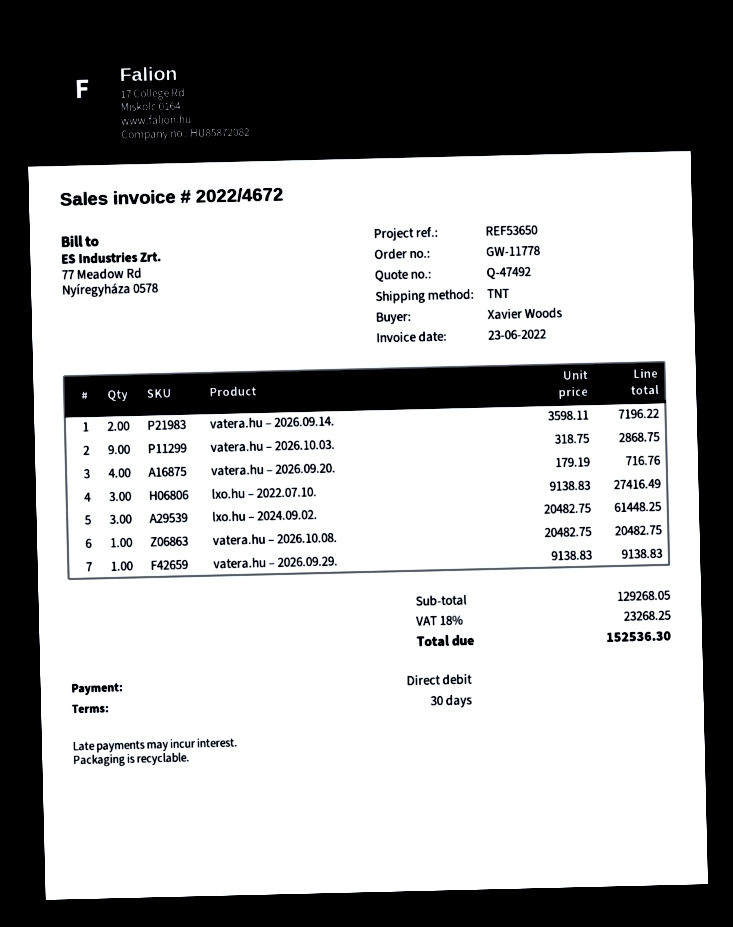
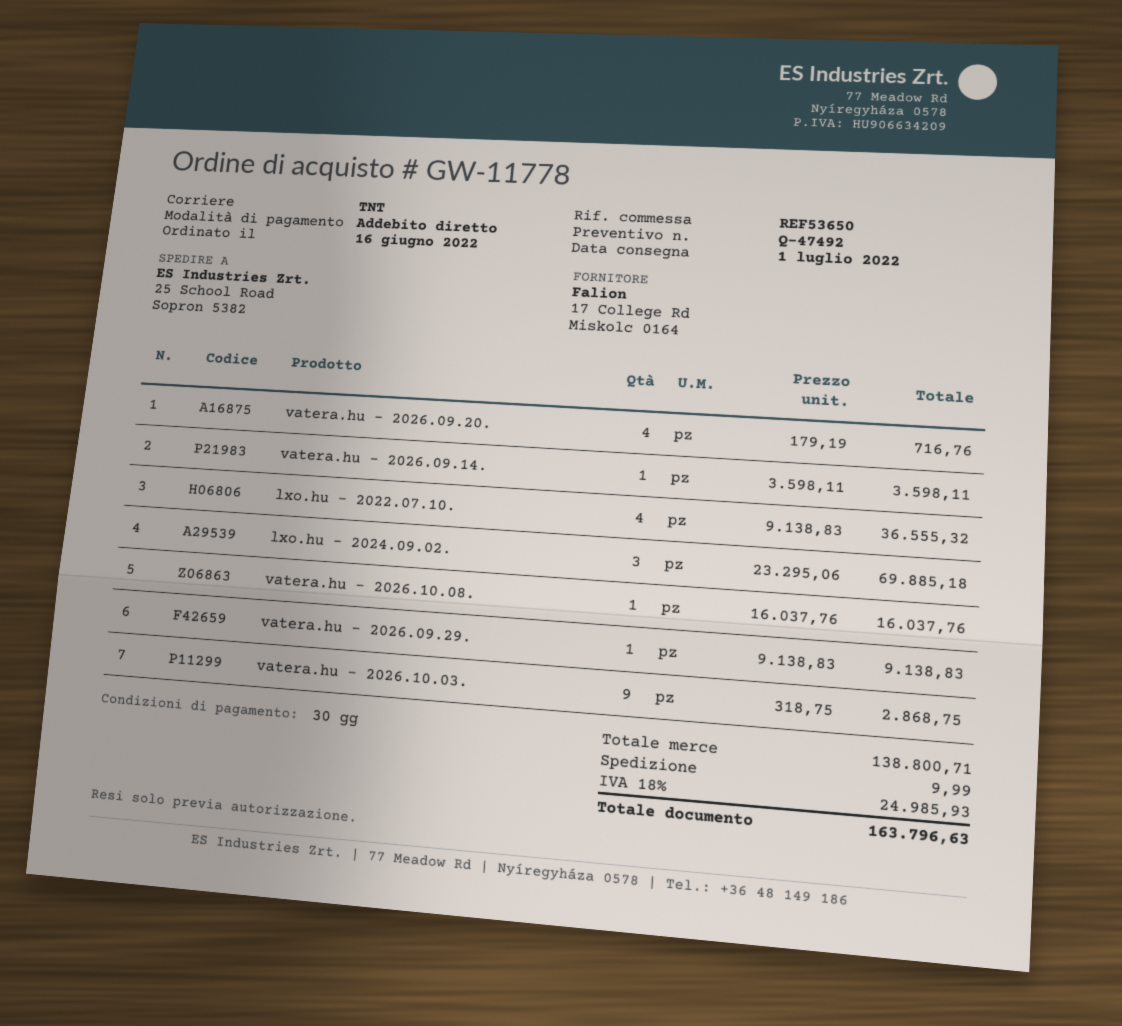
vatera.hu – 2026.09.14.: 2 x 3598.11 = 7196.22 -> 1 x 3598.11 = 3598.11
lxo.hu – 2022.07.10.: 3 x 9138.83 = 27416.49 -> 4 x 9138.83 = 36555.32
lxo.hu – 2024.09.02.: 3 x 20482.75 = 61448.25 -> 3 x 23295.06 = 69885.18
vatera.hu – 2026.10.08.: 1 x 20482.75 = 20482.75 -> 1 x 16037.76 = 16037.76
subtotal: 129268.05 -> 138800.71
shipping: none -> 9.99
tax: 18% = 23268.25 -> 18% = 24985.93
total: 152536.30 -> 163796.63

